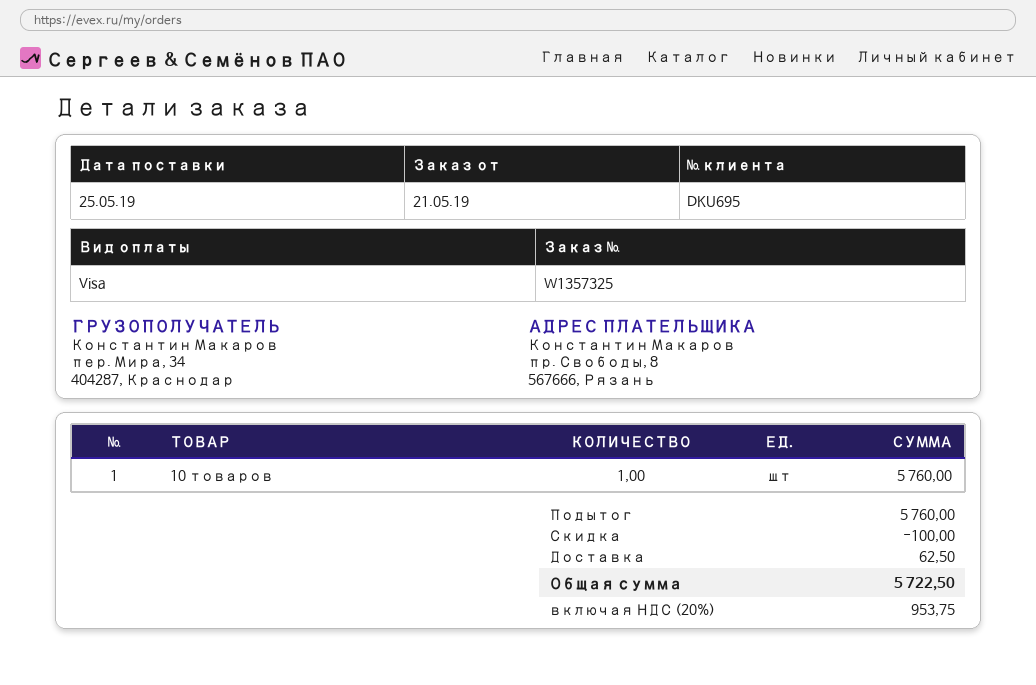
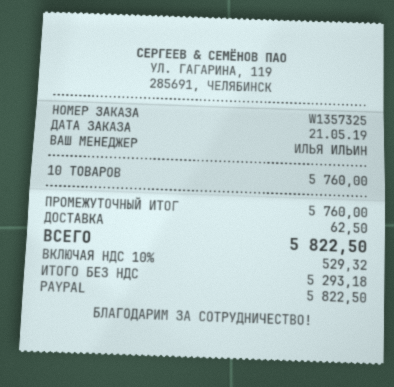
payment method: Visa -> PayPal
discount: 100.00 -> none
tax: 20% = 953.75 -> 10% = 529.32
total: 5722.50 -> 5822.50

